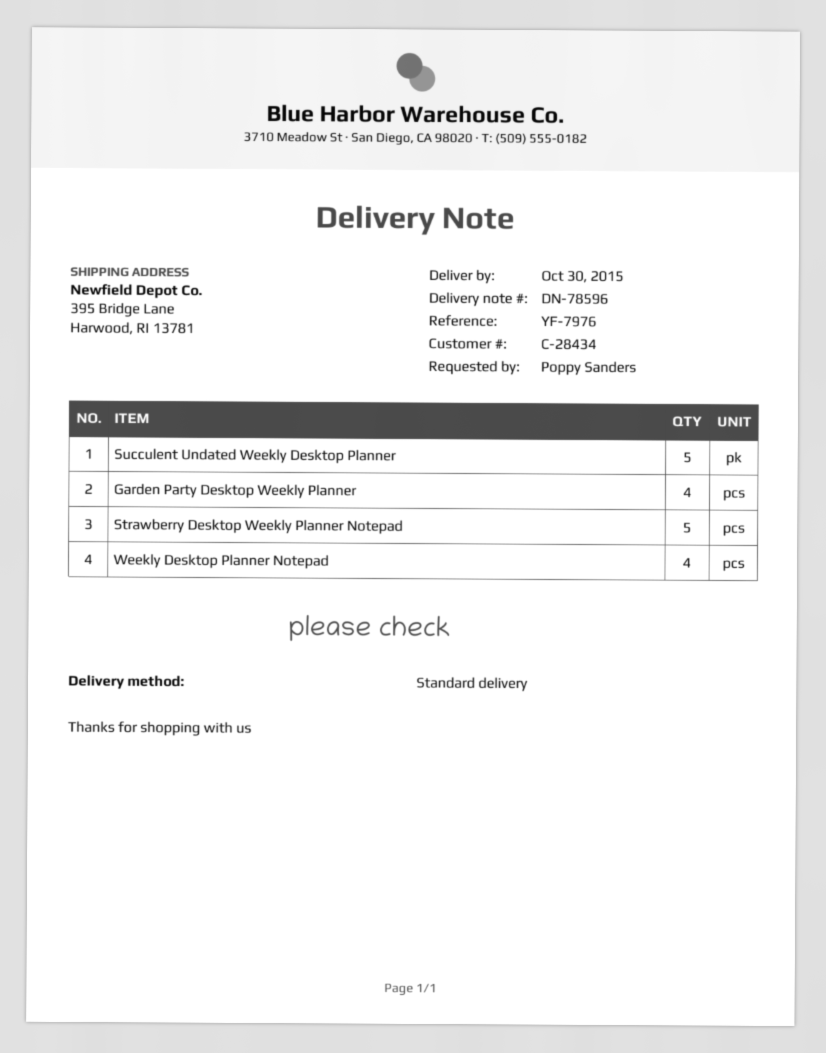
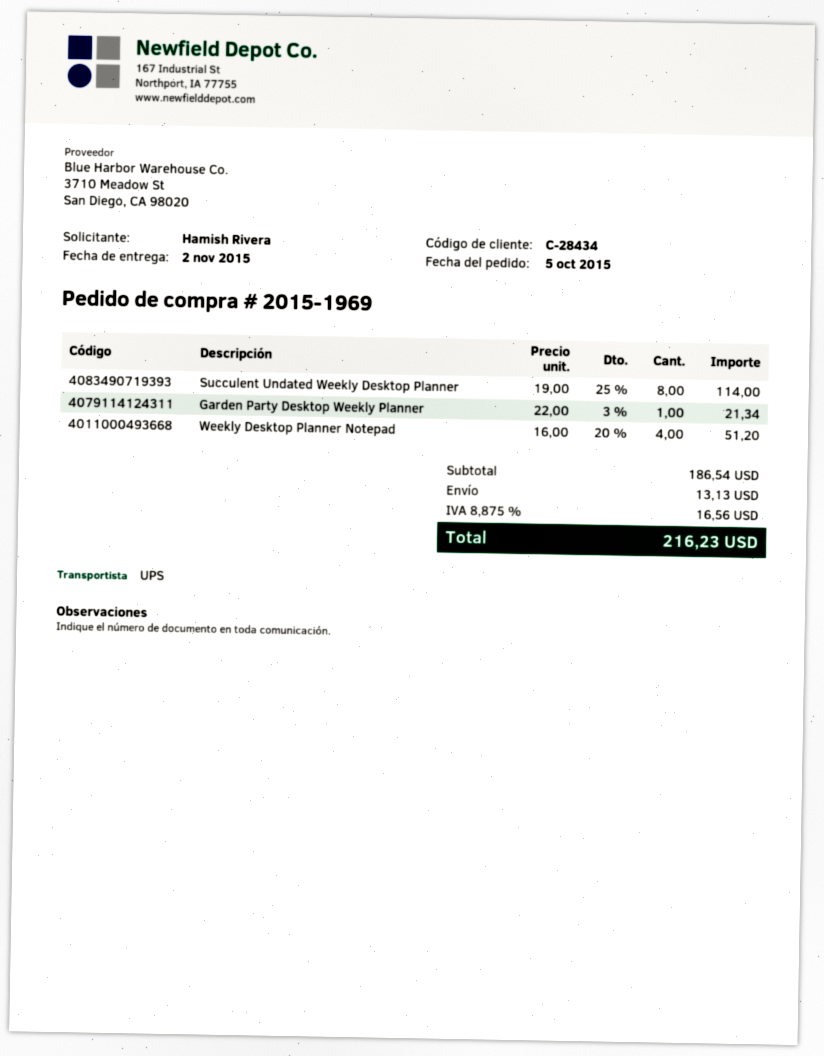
delivery date: 2015-10-30 -> 2015-11-02
ordered by: Poppy Sanders -> Hamish Rivera
shipping method: standard -> UPS
Succulent Undated Weekly Desktop Planner: 5 -> 8
Garden Party Desktop Weekly Planner: 4 -> 1
Strawberry Desktop Weekly Planner Notepad: 5 -> none

